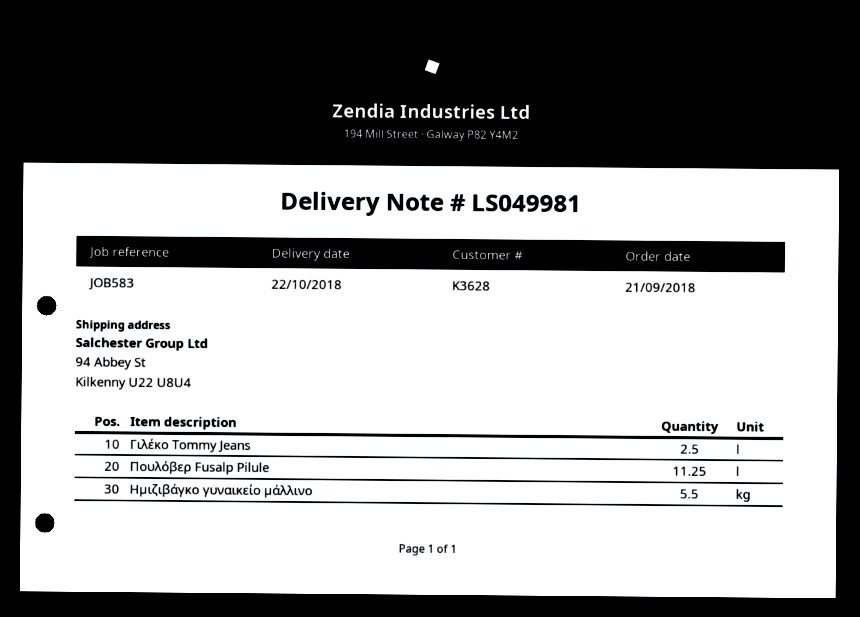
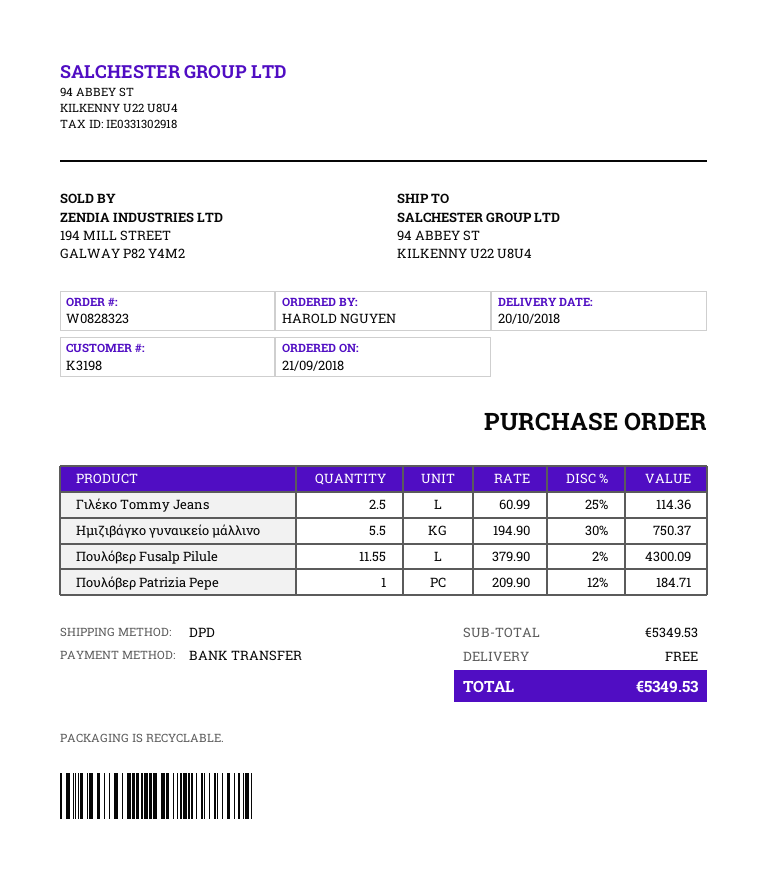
delivery date: 2018-10-22 -> 2018-10-20
customer number: K3628 -> K3198
Πουλόβερ Fusalp Pilule: 11.25 -> 11.55
Πουλόβερ Patrizia Pepe: none -> 1

